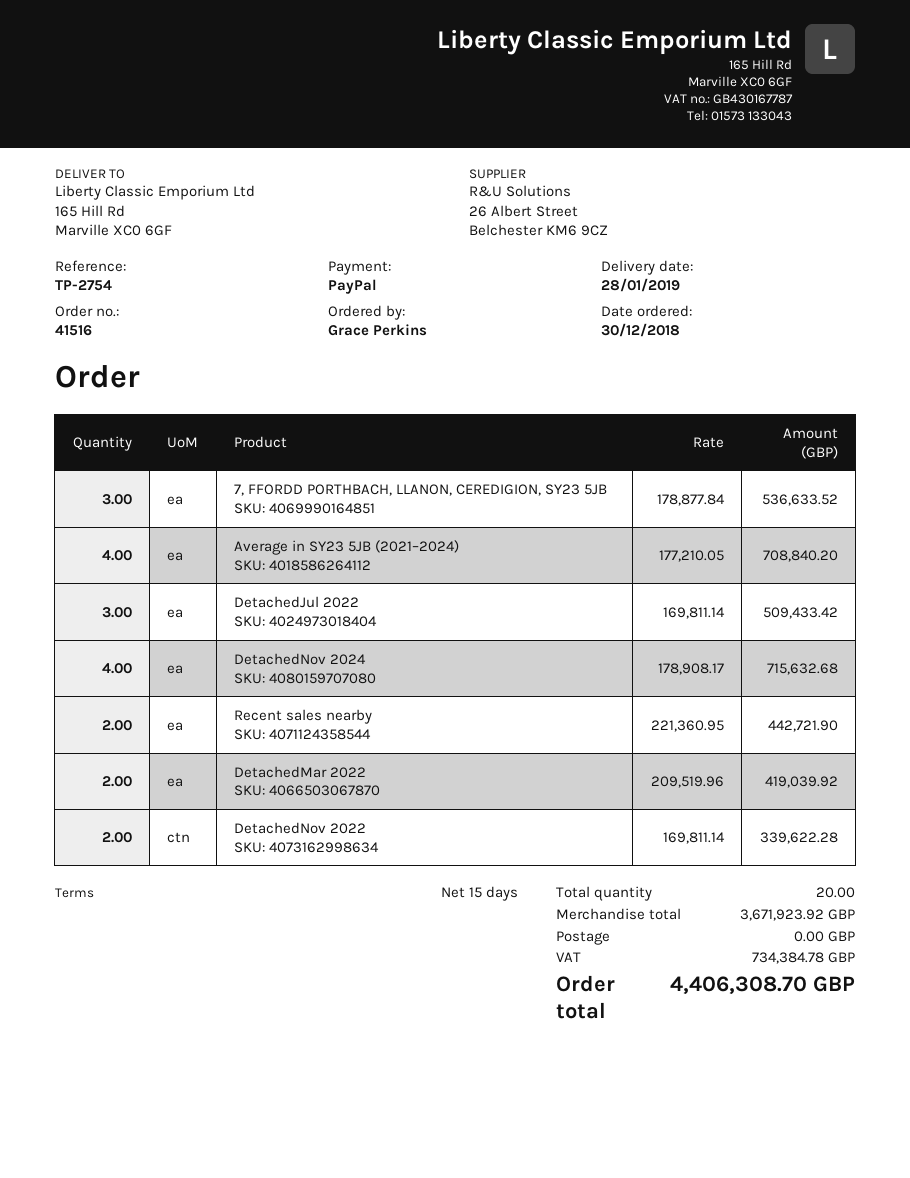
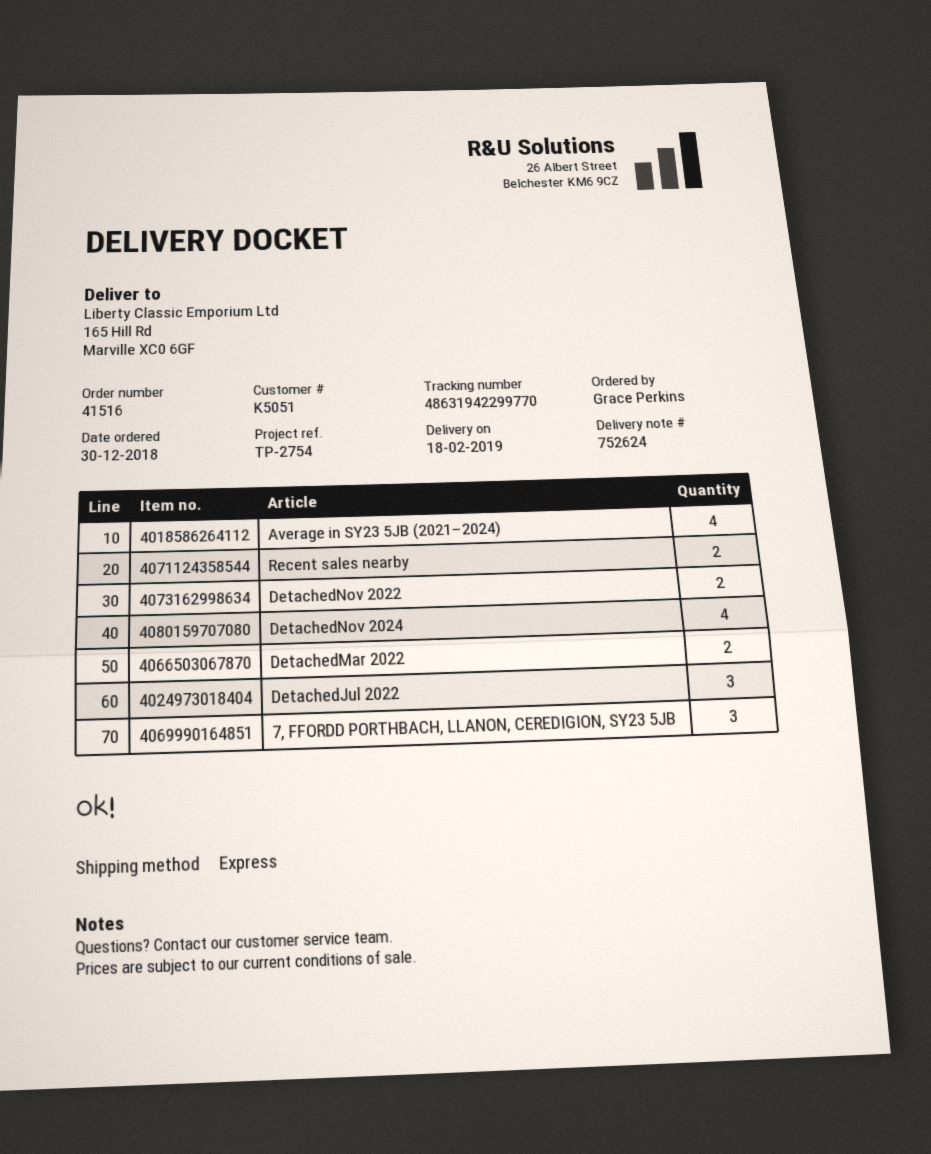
delivery date: 2019-01-28 -> 2019-02-18

